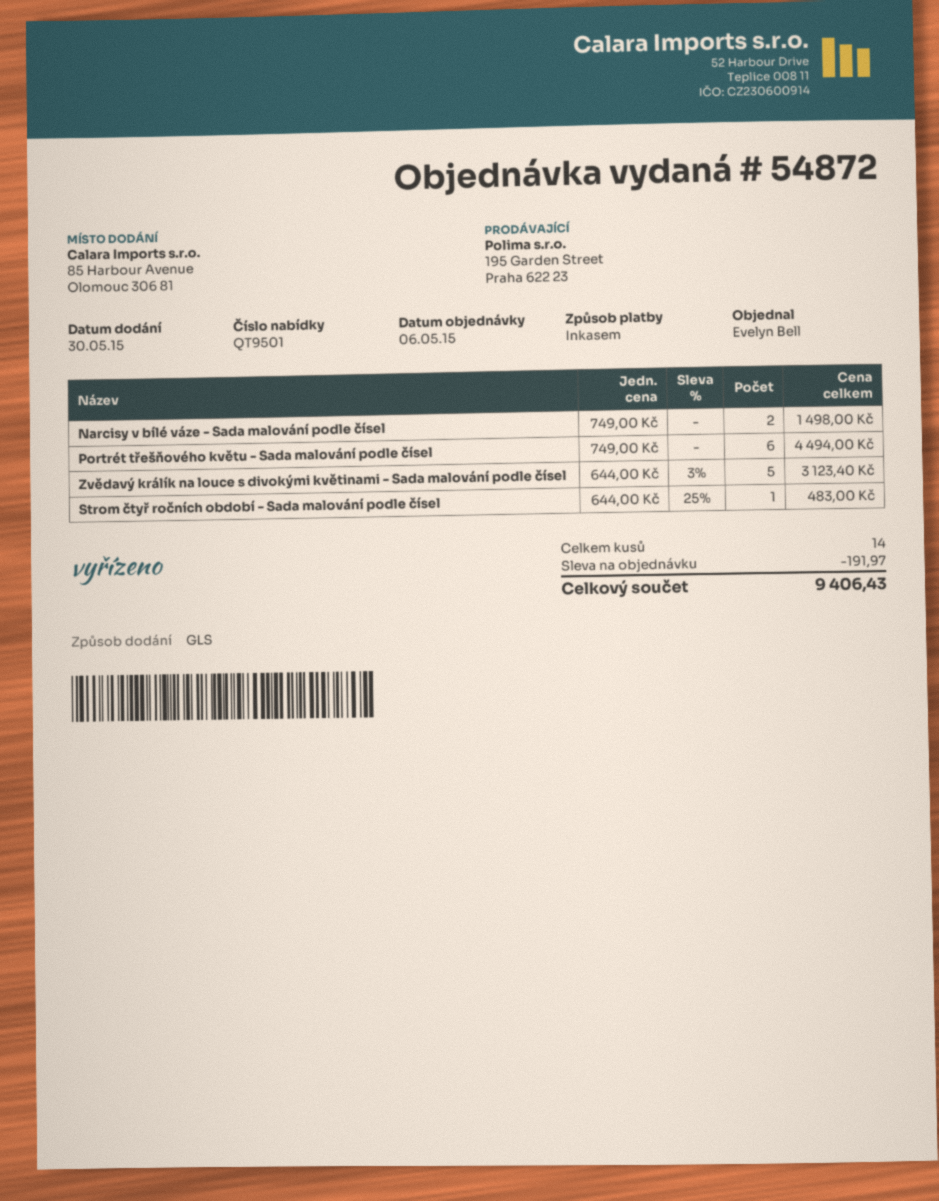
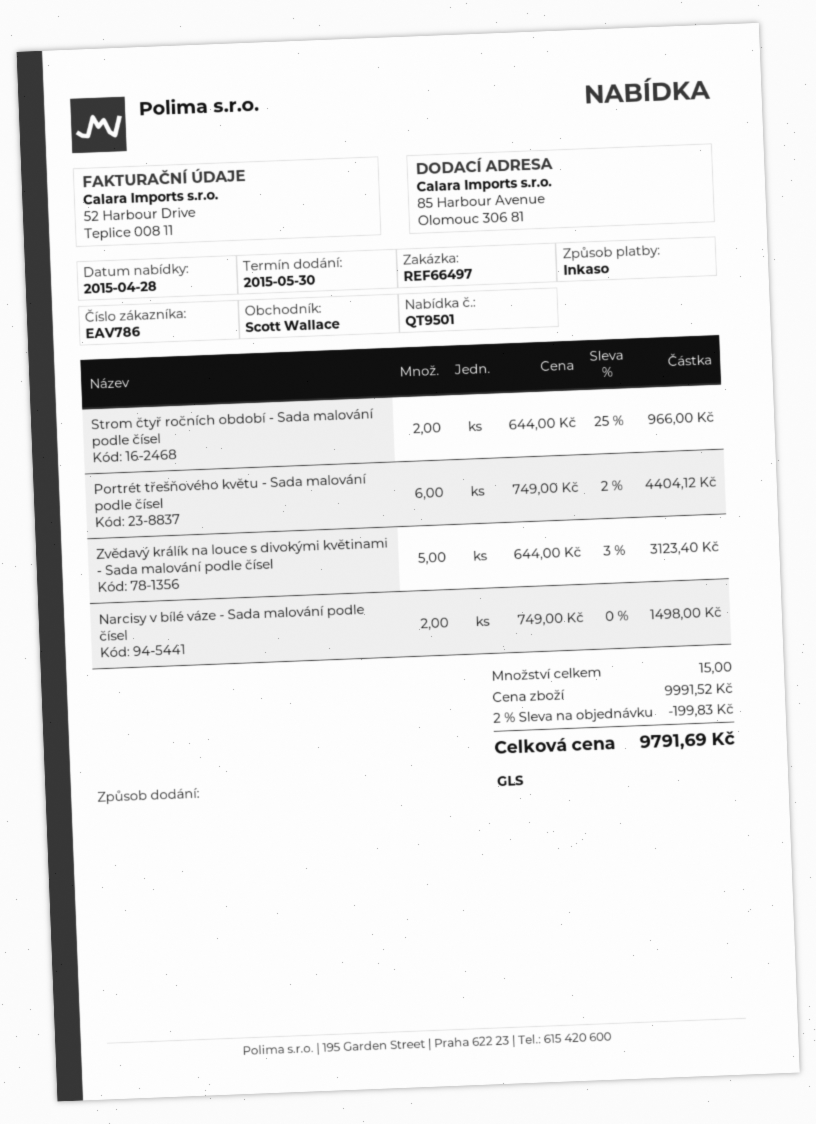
Portrét třešňového květu - Sada malování podle čísel: 6 x 749.00 = 4494.00 -> 6 x 749.00 - 2% = 4404.12
Strom čtyř ročních období - Sada malování podle čísel: 1 x 644.00 - 25% = 483.00 -> 2 x 644.00 - 25% = 966.00
total quantity: 14 -> 15
discount: 191.97 -> 199.83
total: 9406.43 -> 9791.69

